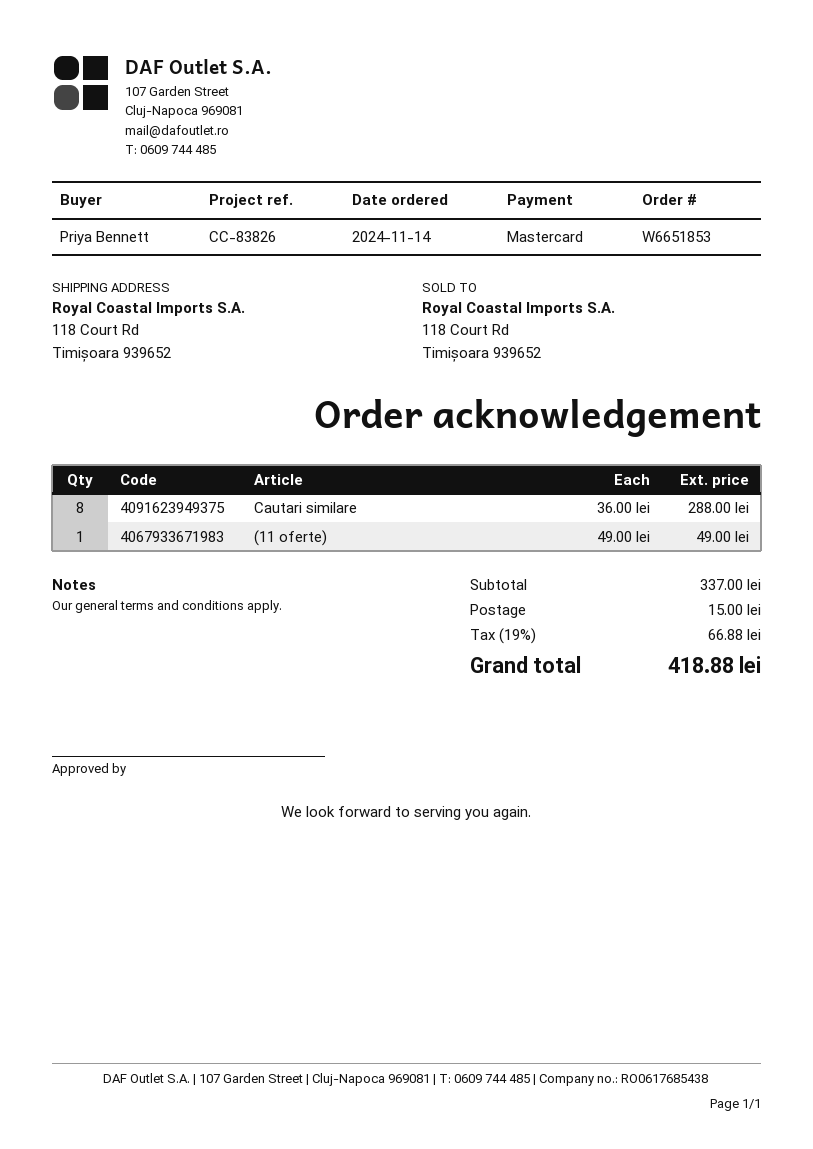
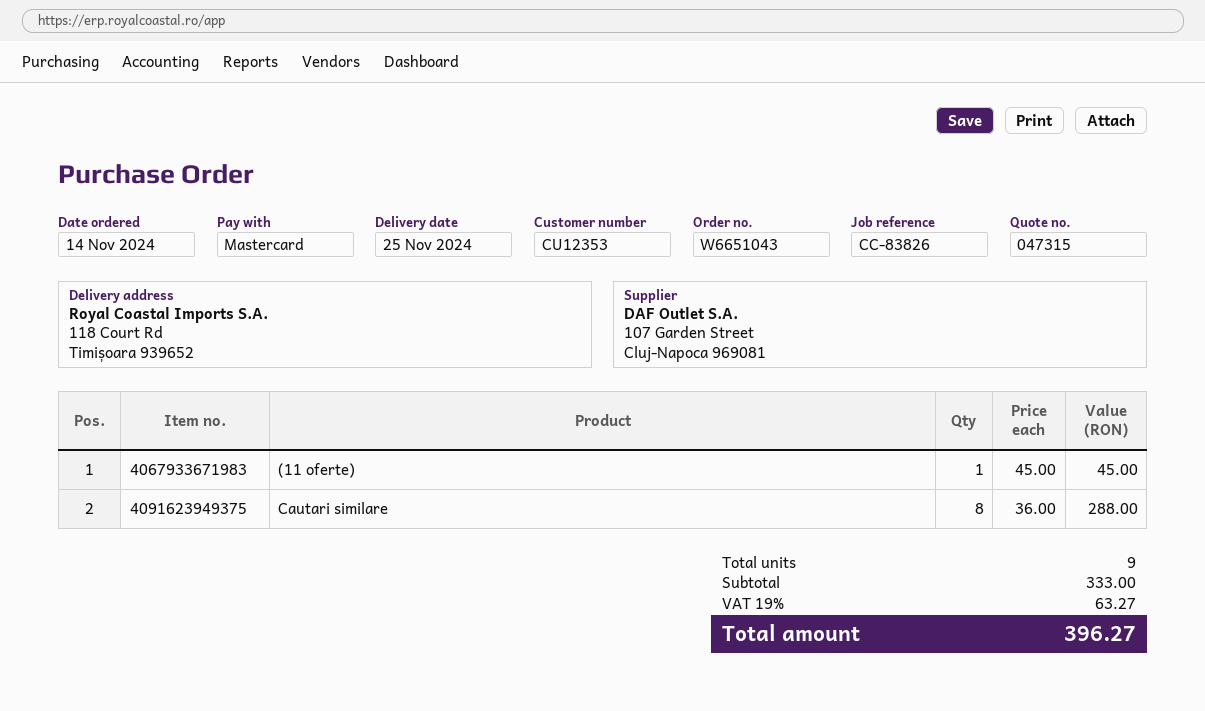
order number: W6651853 -> W6651043
(11 oferte): 1 x 49.00 = 49.00 -> 1 x 45.00 = 45.00
subtotal: 337.00 -> 333.00
shipping: 15.00 -> none
tax: 19% = 66.88 -> 19% = 63.27
total: 418.88 -> 396.27

